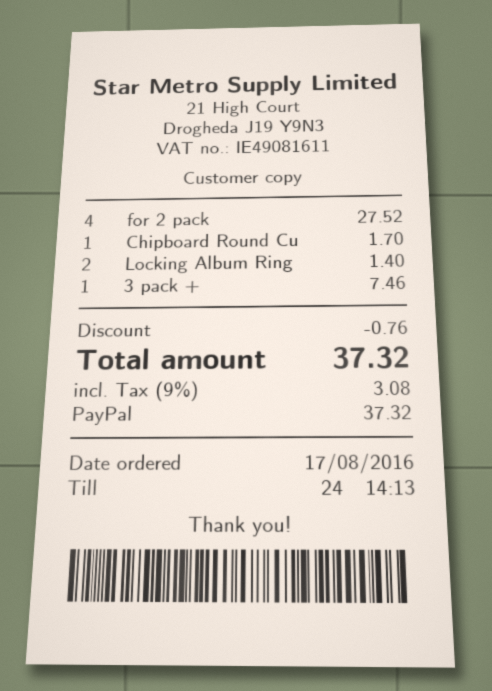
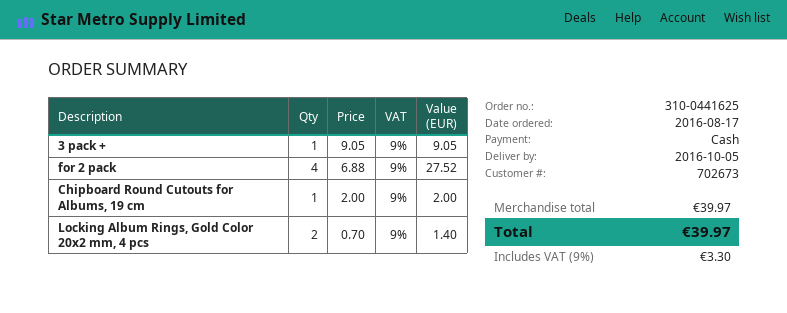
payment method: PayPal -> cash
Chipboard Round Cu: 1 for 1.70 -> 1 for 2.00
3 pack +: 1 for 7.46 -> 1 for 9.05
discount: 0.76 -> none
tax: 9% = 3.08 -> 9% = 3.30
total: 37.32 -> 39.97

